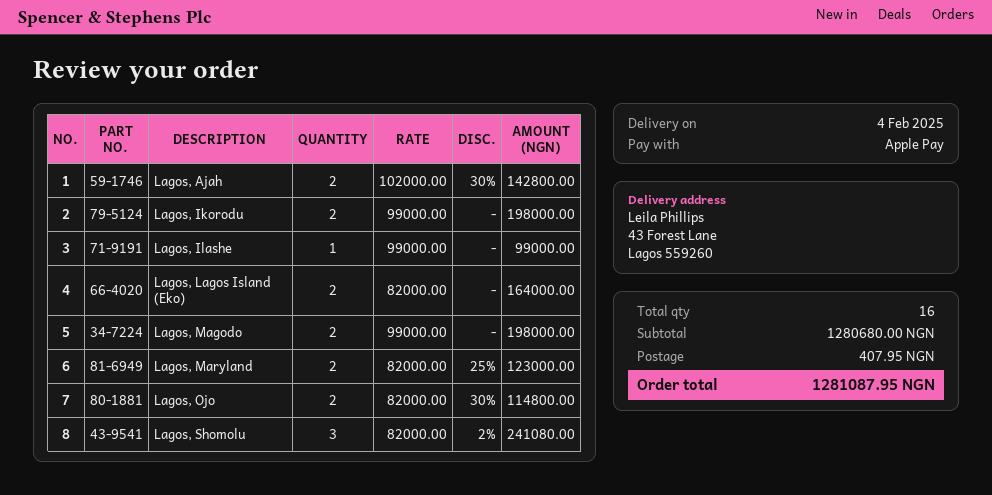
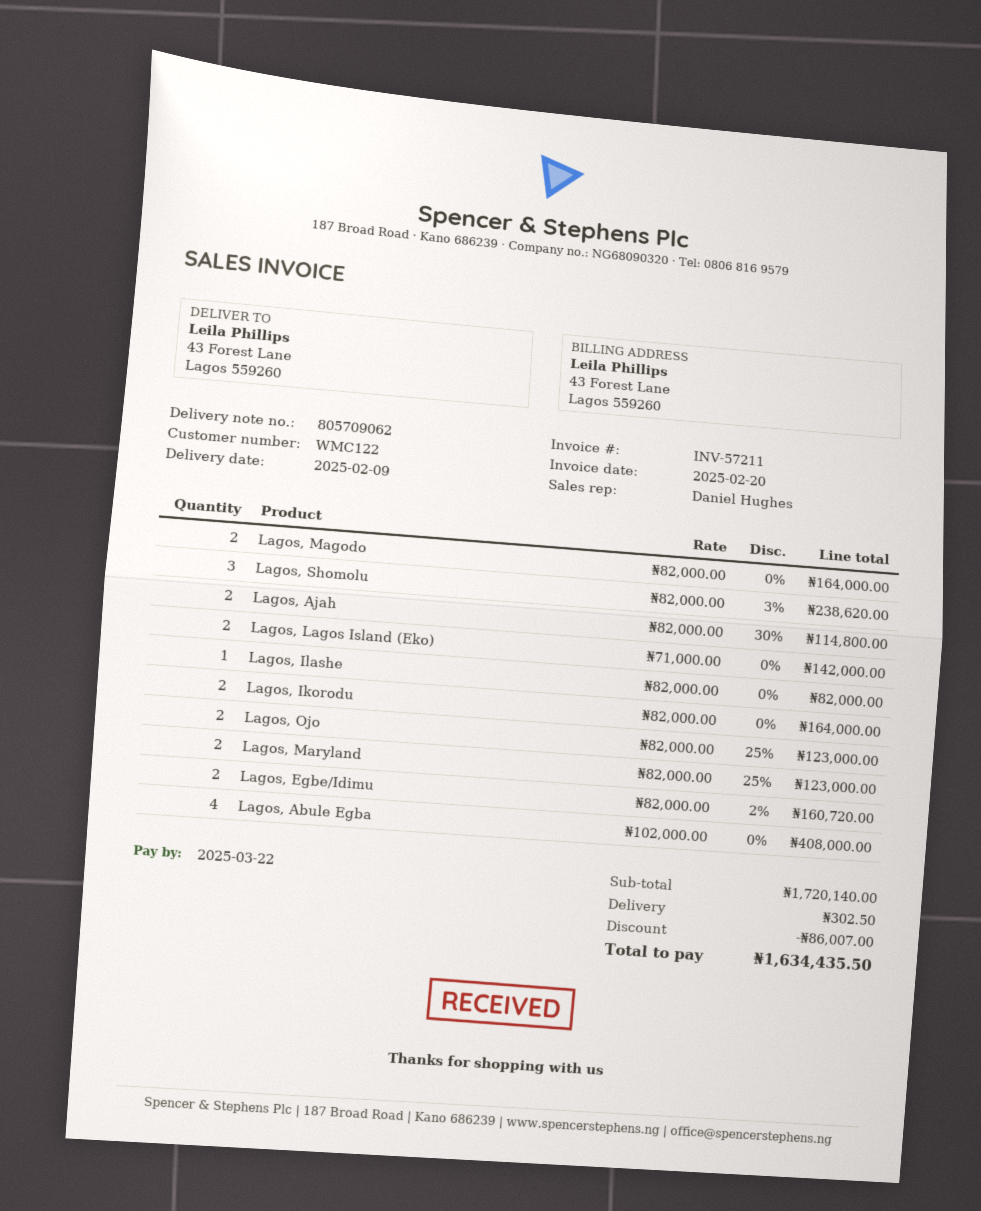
delivery date: 2025-02-04 -> 2025-02-09
Lagos, Ajah: 2 x 102000.00 - 30% = 142800.00 -> 2 x 82000.00 - 30% = 114800.00
Lagos, Ikorodu: 2 x 99000.00 = 198000.00 -> 2 x 82000.00 = 164000.00
Lagos, Ilashe: 1 x 99000.00 = 99000.00 -> 1 x 82000.00 = 82000.00
Lagos, Lagos Island (Eko): 2 x 82000.00 = 164000.00 -> 2 x 71000.00 = 142000.00
Lagos, Magodo: 2 x 99000.00 = 198000.00 -> 2 x 82000.00 = 164000.00
Lagos, Ojo: 2 x 82000.00 - 30% = 114800.00 -> 2 x 82000.00 - 25% = 123000.00
Lagos, Shomolu: 3 x 82000.00 - 2% = 241080.00 -> 3 x 82000.00 - 3% = 238620.00
Lagos, Egbe/Idimu: none -> 2 x 82000.00 - 2% = 160720.00
Lagos, Abule Egba: none -> 4 x 102000.00 = 408000.00
subtotal: 1280680.00 -> 1720140.00
discount: none -> 86007.00
shipping: 407.95 -> 302.50
total: 1281087.95 -> 1634435.50

